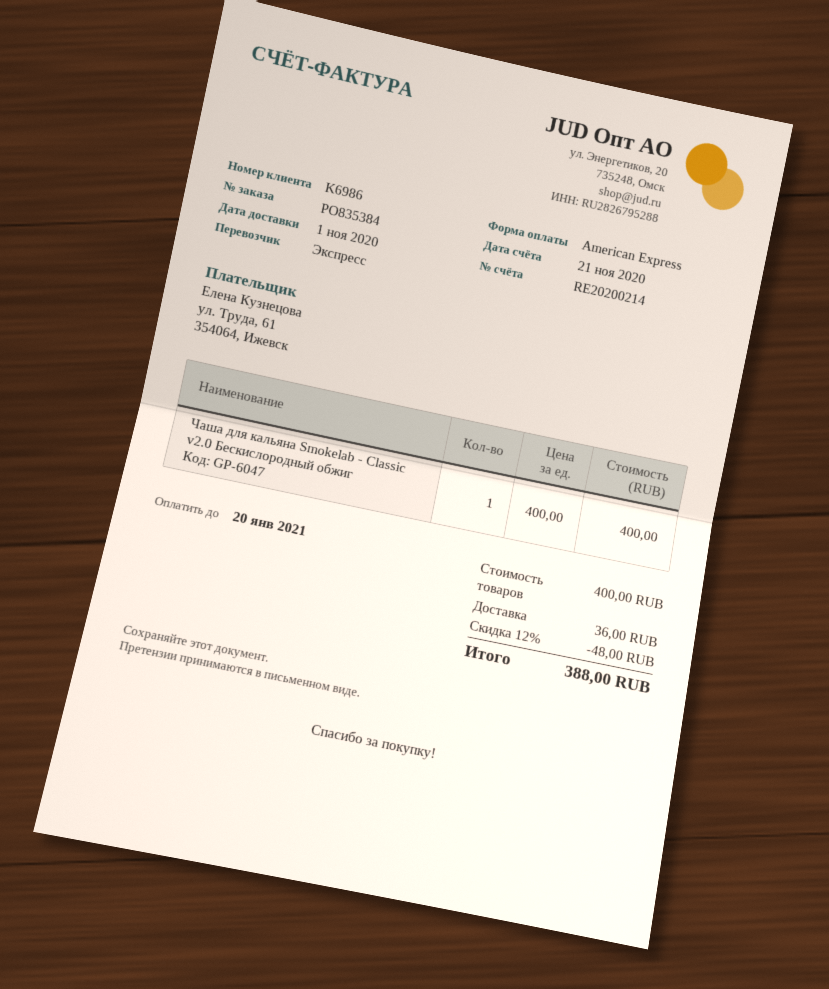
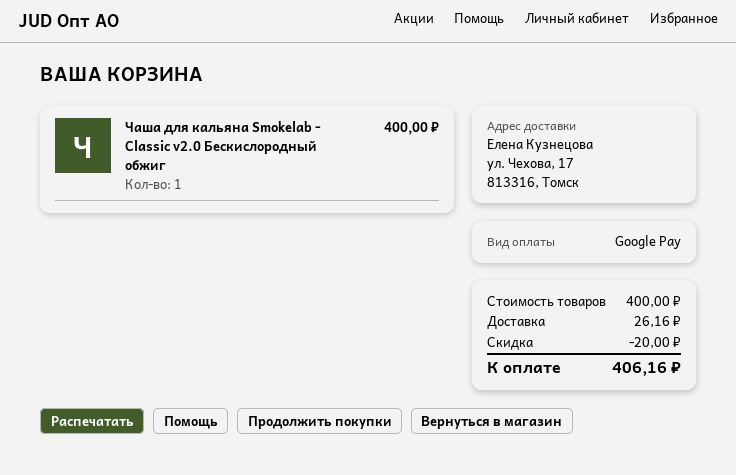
payment method: American Express -> Google Pay
discount: 48.00 -> 20.00
shipping: 36.00 -> 26.16
total: 388.00 -> 406.16

